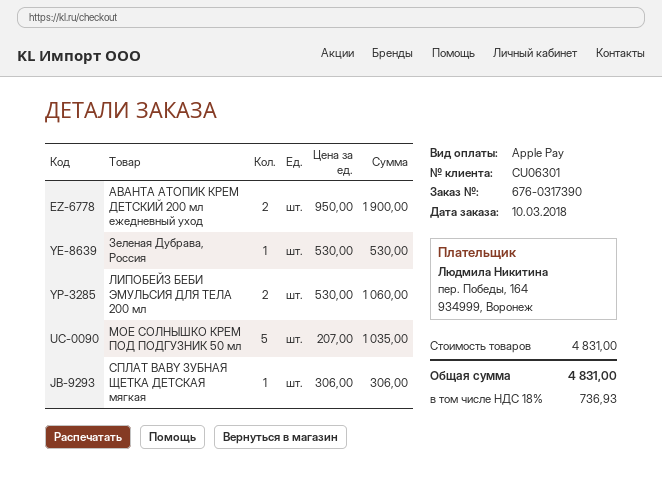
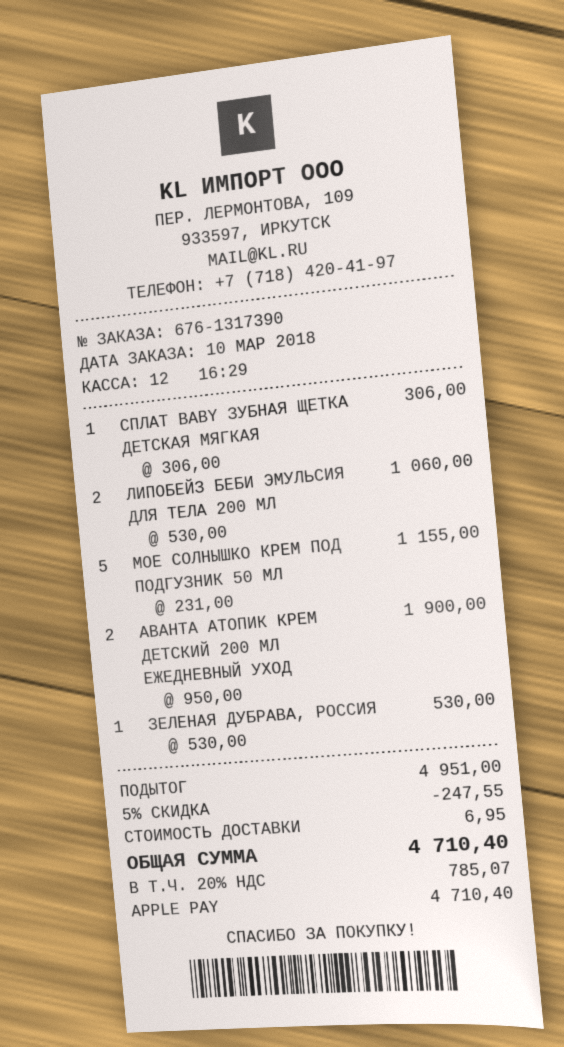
order number: 676-0317390 -> 676-1317390
МОЕ СОЛНЫШКО КРЕМ ПОД ПОДГУЗНИК 50 мл: 5 x 207.00 = 1035.00 -> 5 x 231.00 = 1155.00
subtotal: 4831.00 -> 4951.00
discount: none -> 5% = 247.55
shipping: none -> 6.95
tax: 18% = 736.93 -> 20% = 785.07
total: 4831.00 -> 4710.40

